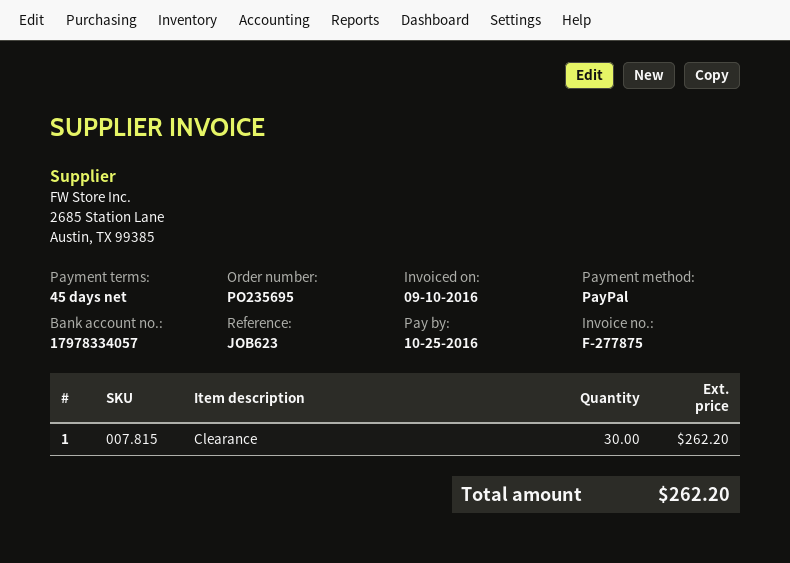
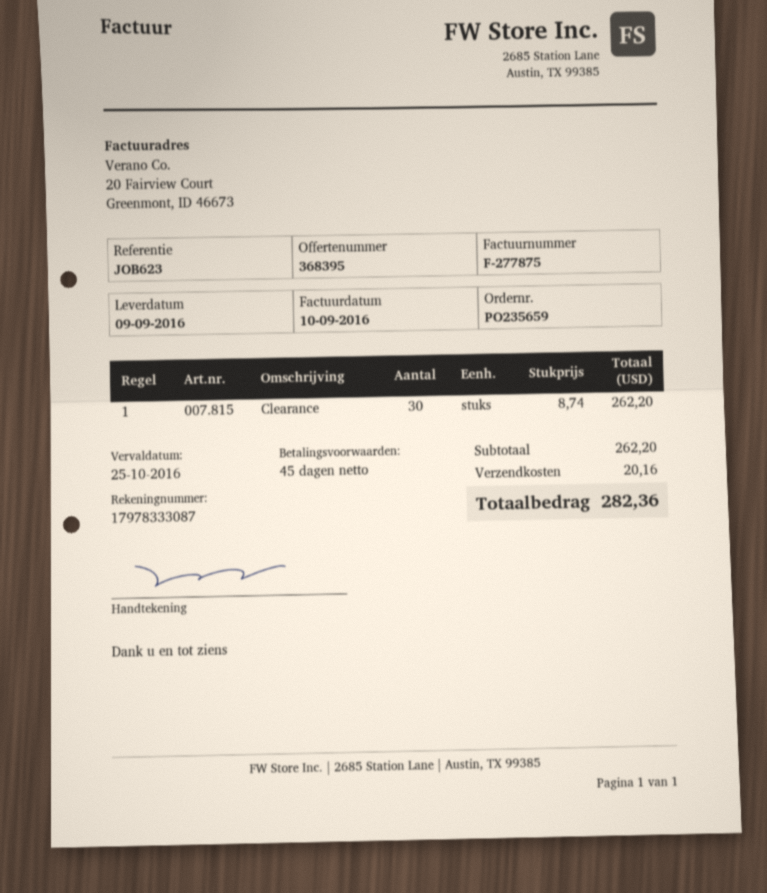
order number: PO235695 -> PO235659
bank account: 17978334057 -> 17978333087
shipping: none -> 20.16
total: 262.20 -> 282.36

